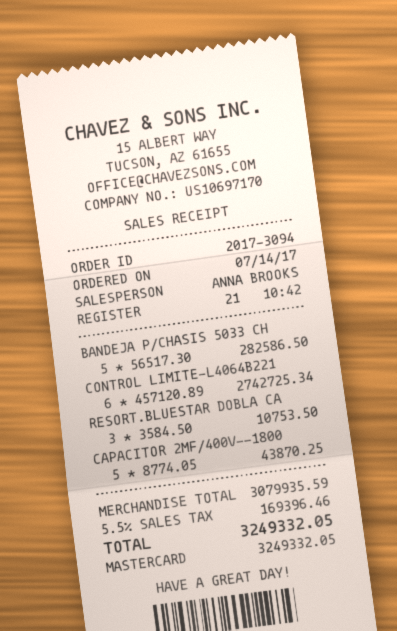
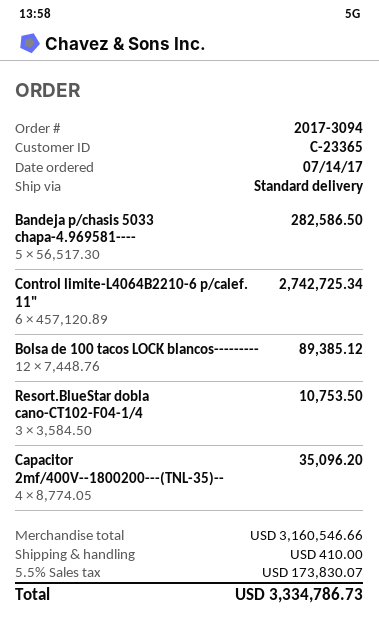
CAPACITOR 2MF/400V--1800: 5 x 8774.05 = 43870.25 -> 4 x 8774.05 = 35096.20
Bolsa de 100 tacos LOCK blancos---------: none -> 12 x 7448.76 = 89385.12
subtotal: 3079935.59 -> 3160546.66
shipping: none -> 410.00
tax: 5.5% = 169396.46 -> 5.5% = 173830.07
total: 3249332.05 -> 3334786.73

